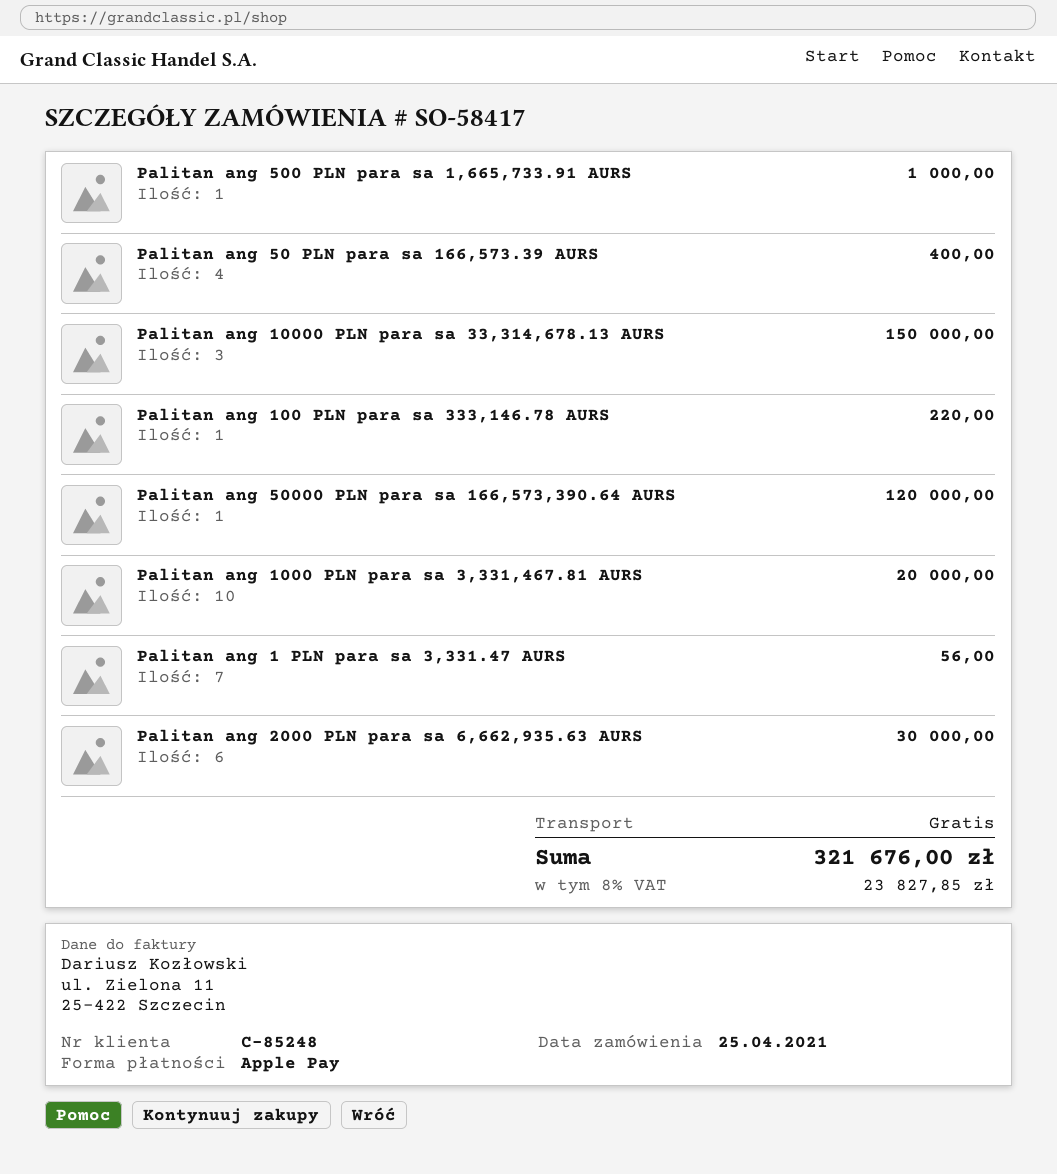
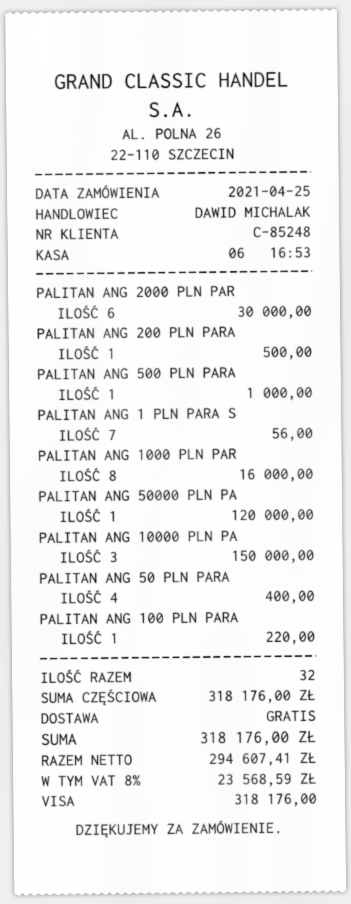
payment method: Apple Pay -> Visa
Palitan ang 1000 PLN para sa 3,331,467.81 AURS: 10 for 20000.00 -> 8 for 16000.00
PALITAN ANG 200 PLN PARA: none -> 1 for 500.00
tax: 8% = 23827.85 -> 8% = 23568.59
total: 321676.00 -> 318176.00

